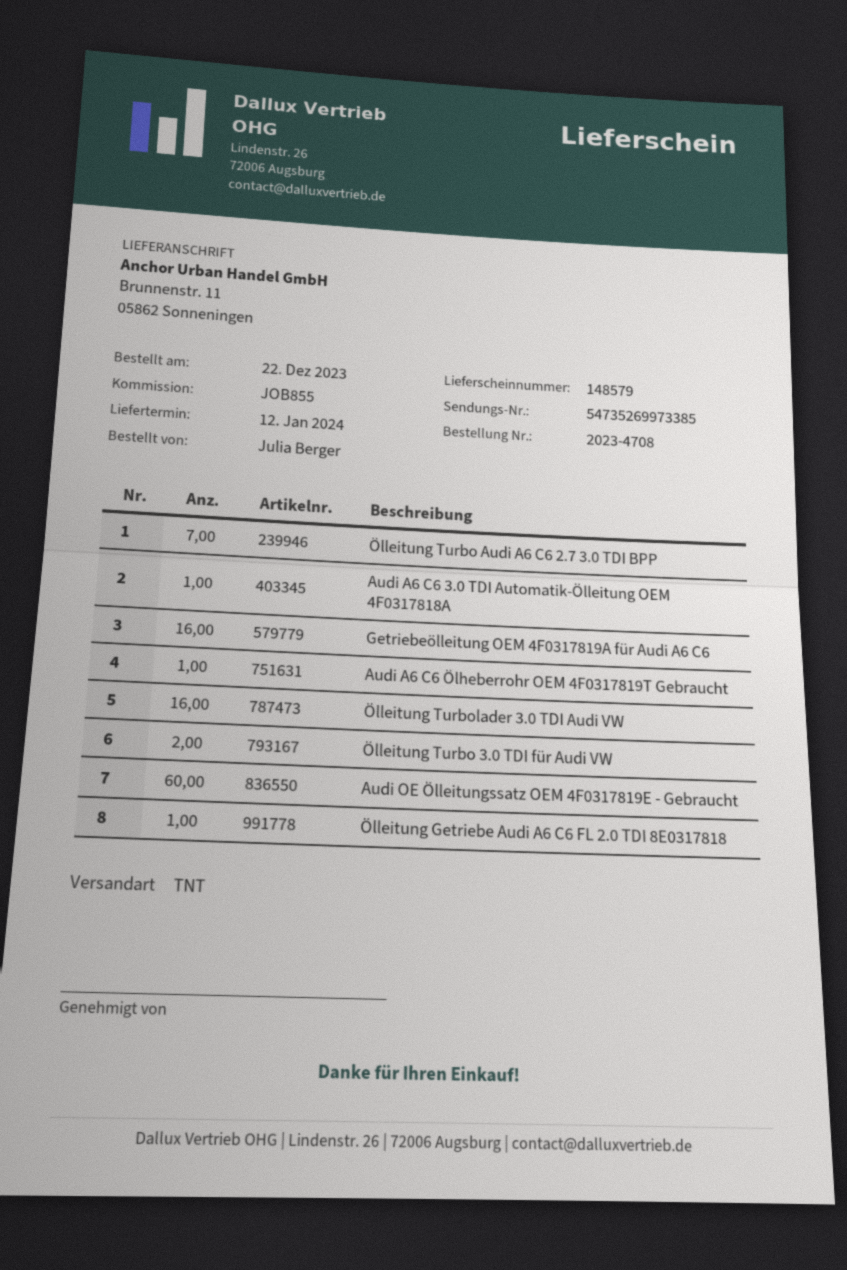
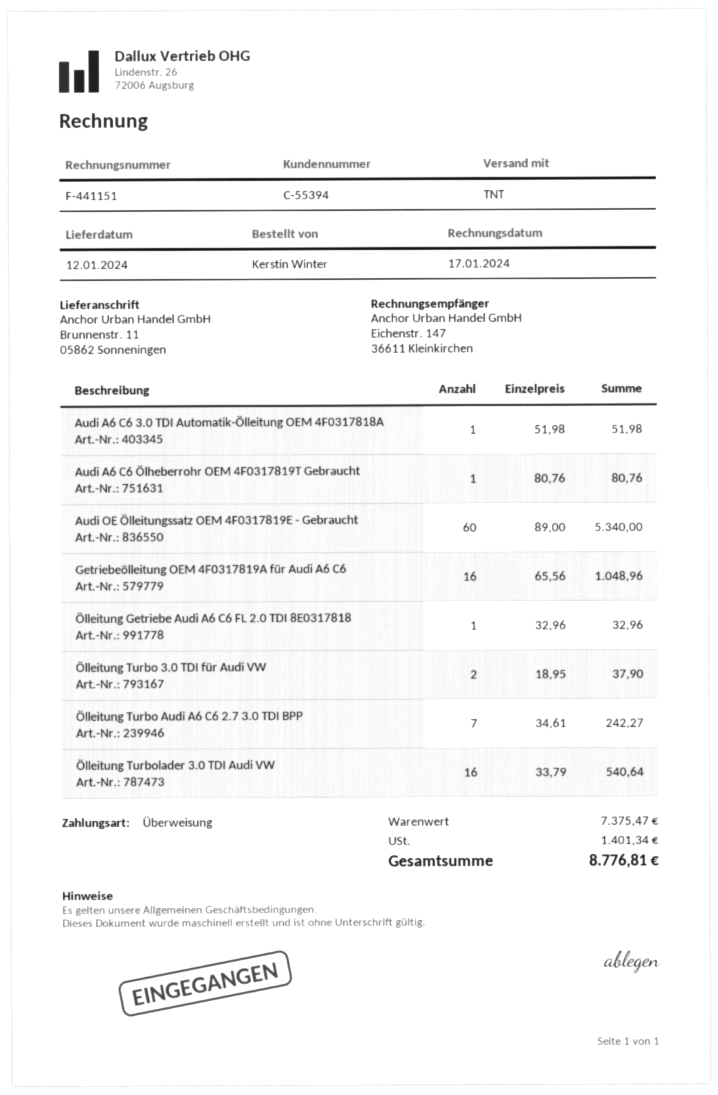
ordered by: Julia Berger -> Kerstin Winter

